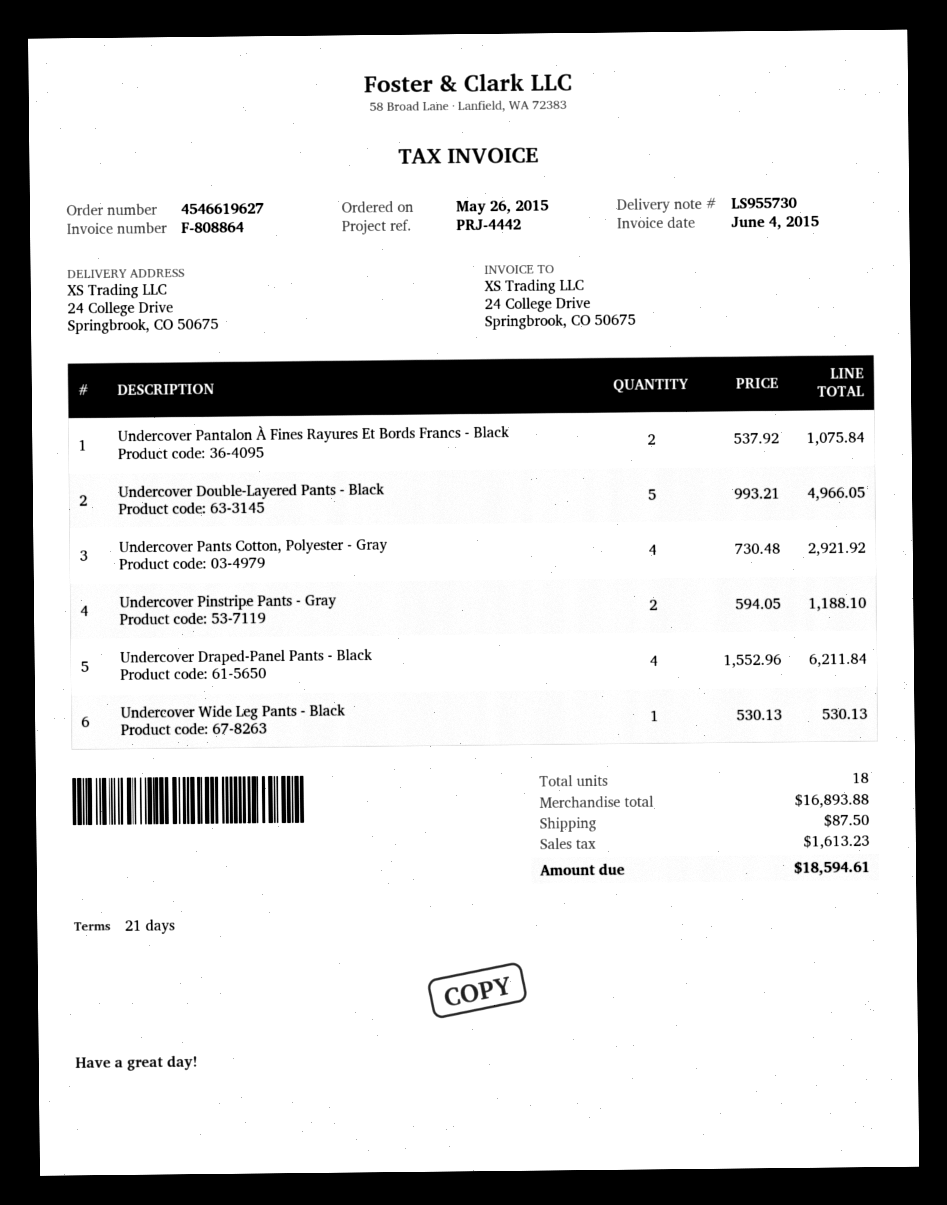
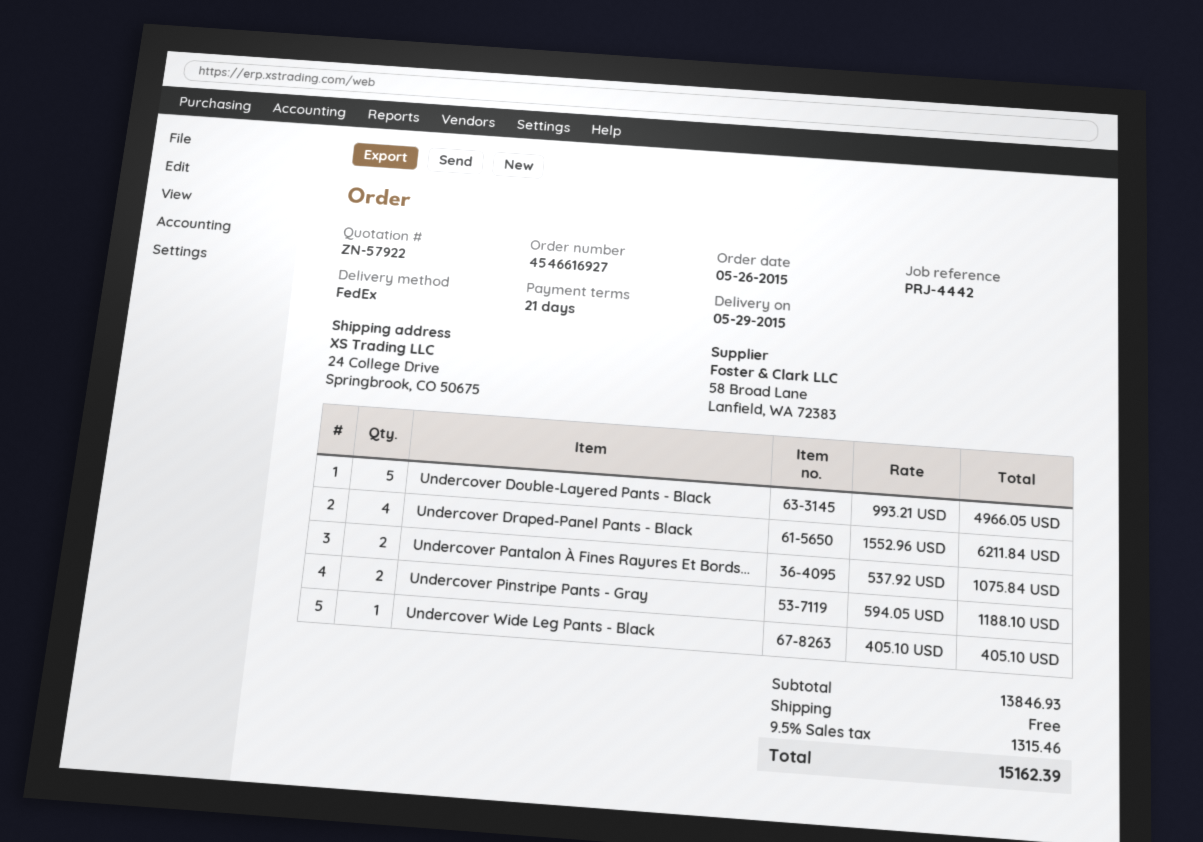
order number: 4546619627 -> 4546616927
Undercover Pants Cotton, Polyester - Gray: 4 x 730.48 = 2921.92 -> none
Undercover Wide Leg Pants - Black: 1 x 530.13 = 530.13 -> 1 x 405.10 = 405.10
subtotal: 16893.88 -> 13846.93
shipping: 87.50 -> 0.00
tax: 1613.23 -> 1315.46
total: 18594.61 -> 15162.39

